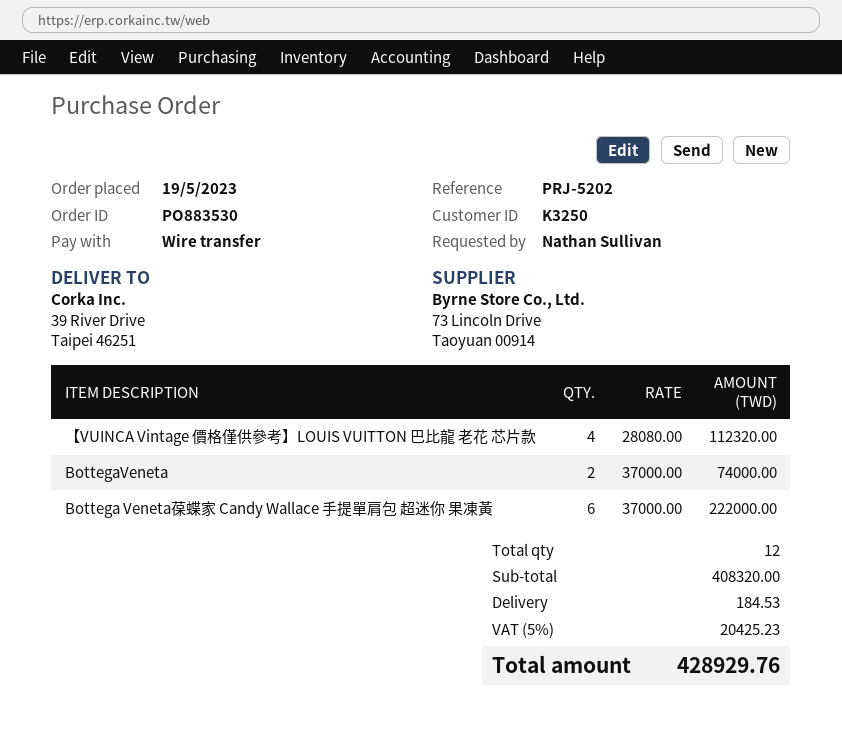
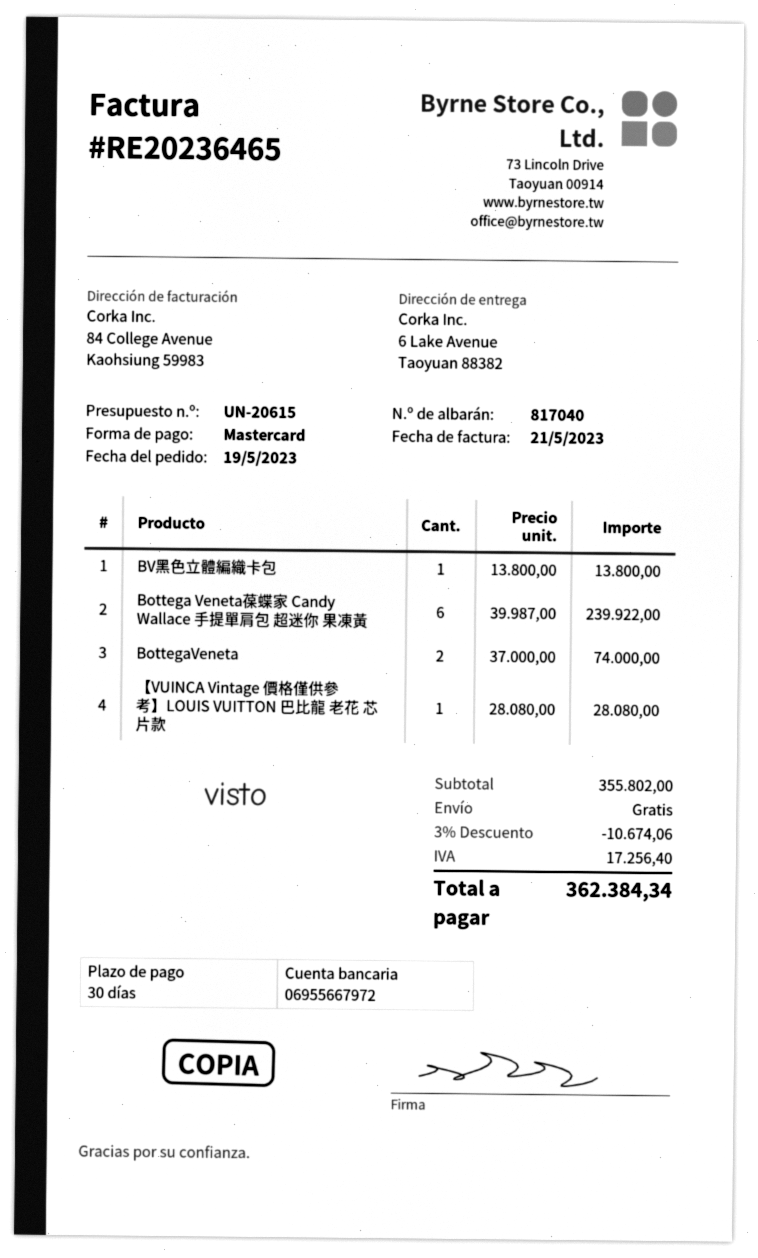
payment method: bank transfer -> Mastercard
ship to: 39 River Drive, Taipei 46251 -> 6 Lake Avenue, Taoyuan 88382
【VUINCA Vintage 價格僅供參考】LOUIS VUITTON 巴比龍 老花 芯片款: 4 x 28080.00 = 112320.00 -> 1 x 28080.00 = 28080.00
Bottega Veneta葆蝶家 Candy Wallace 手提單肩包 超迷你 果凍黃: 6 x 37000.00 = 222000.00 -> 6 x 39987.00 = 239922.00
BV黑色立體編織卡包: none -> 1 x 13800.00 = 13800.00
subtotal: 408320.00 -> 355802.00
discount: none -> 3% = 10674.06
shipping: 184.53 -> 0.00
tax: 20425.23 -> 17256.40
total: 428929.76 -> 362384.34

